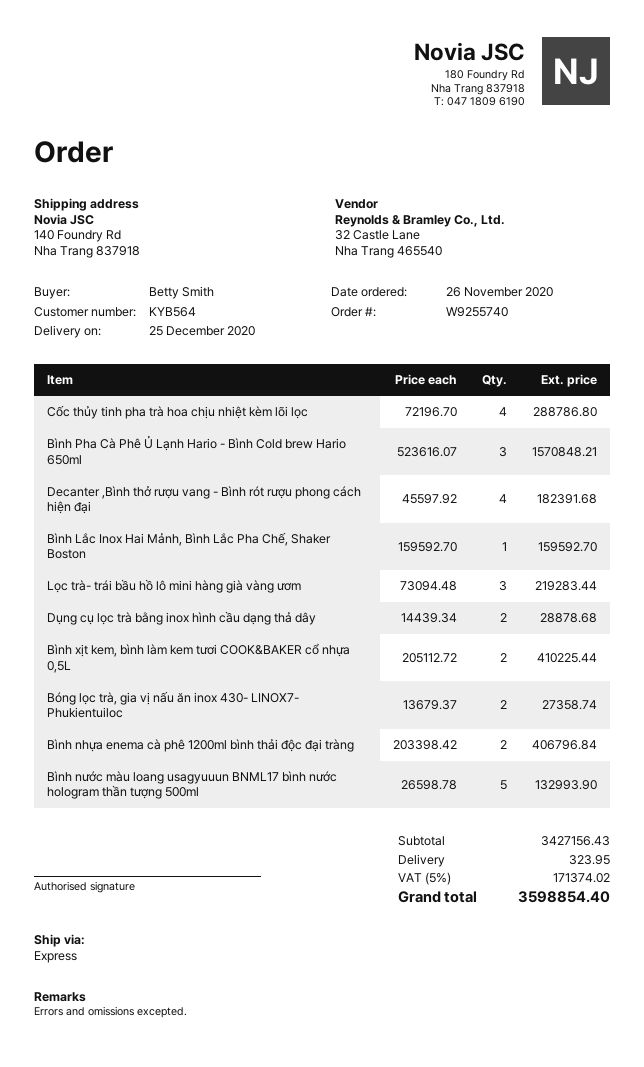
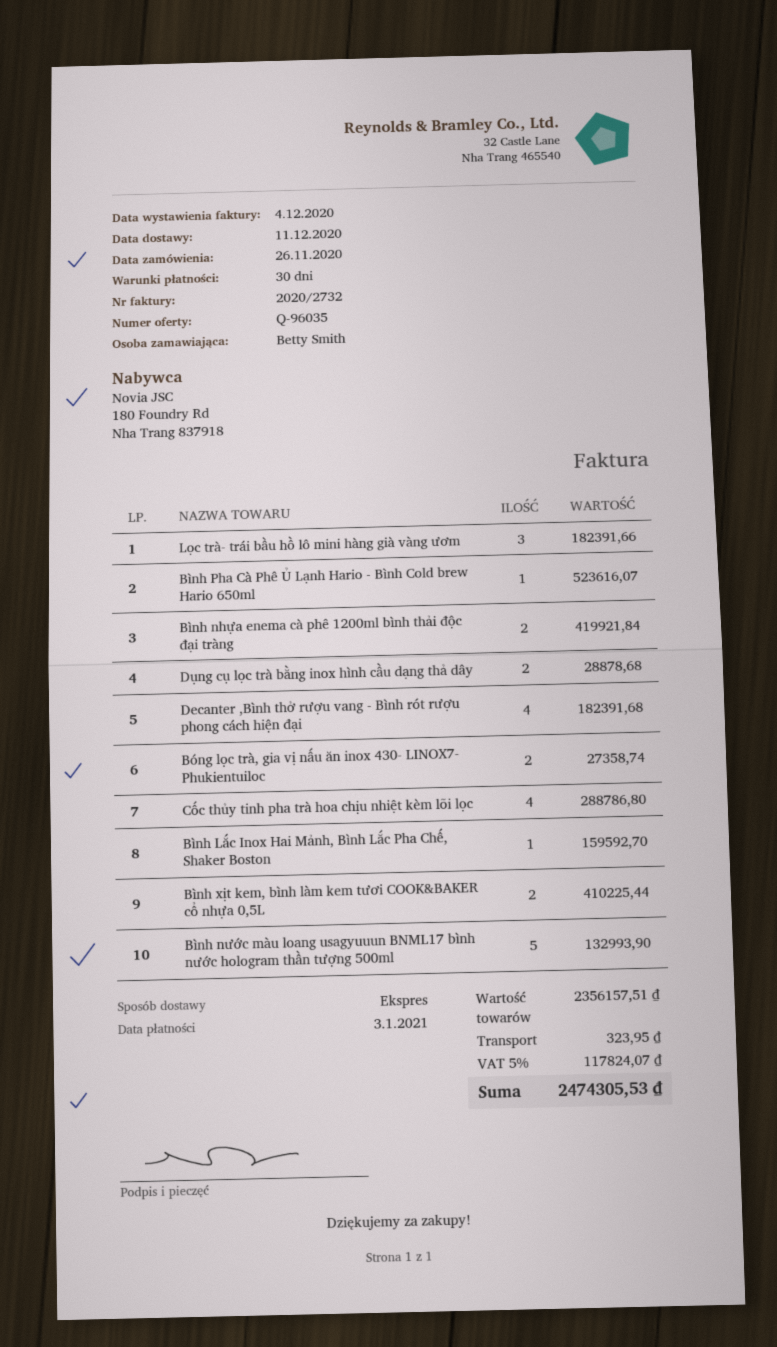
delivery date: 2020-12-25 -> 2020-12-11
Bình Pha Cà Phê Ủ Lạnh Hario - Bình Cold brew Hario 650ml: 3 for 1570848.21 -> 1 for 523616.07
Lọc trà- trái bầu hồ lô mini hàng già vàng ươm: 3 for 219283.44 -> 3 for 182391.66
Bình nhựa enema cà phê 1200ml bình thải độc đại tràng: 2 for 406796.84 -> 2 for 419921.84
subtotal: 3427156.43 -> 2356157.51
tax: 5% = 171374.02 -> 5% = 117824.07
total: 3598854.40 -> 2474305.53

